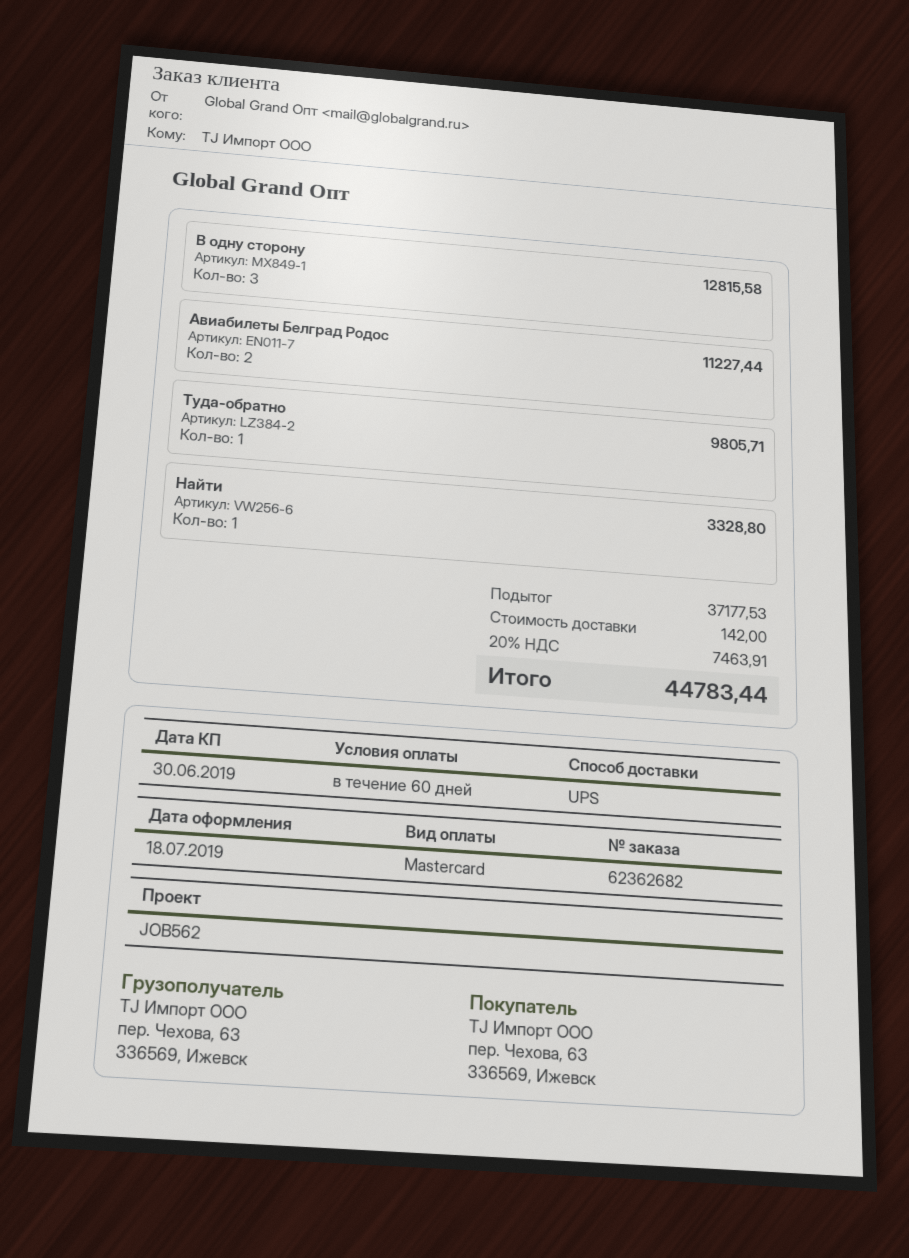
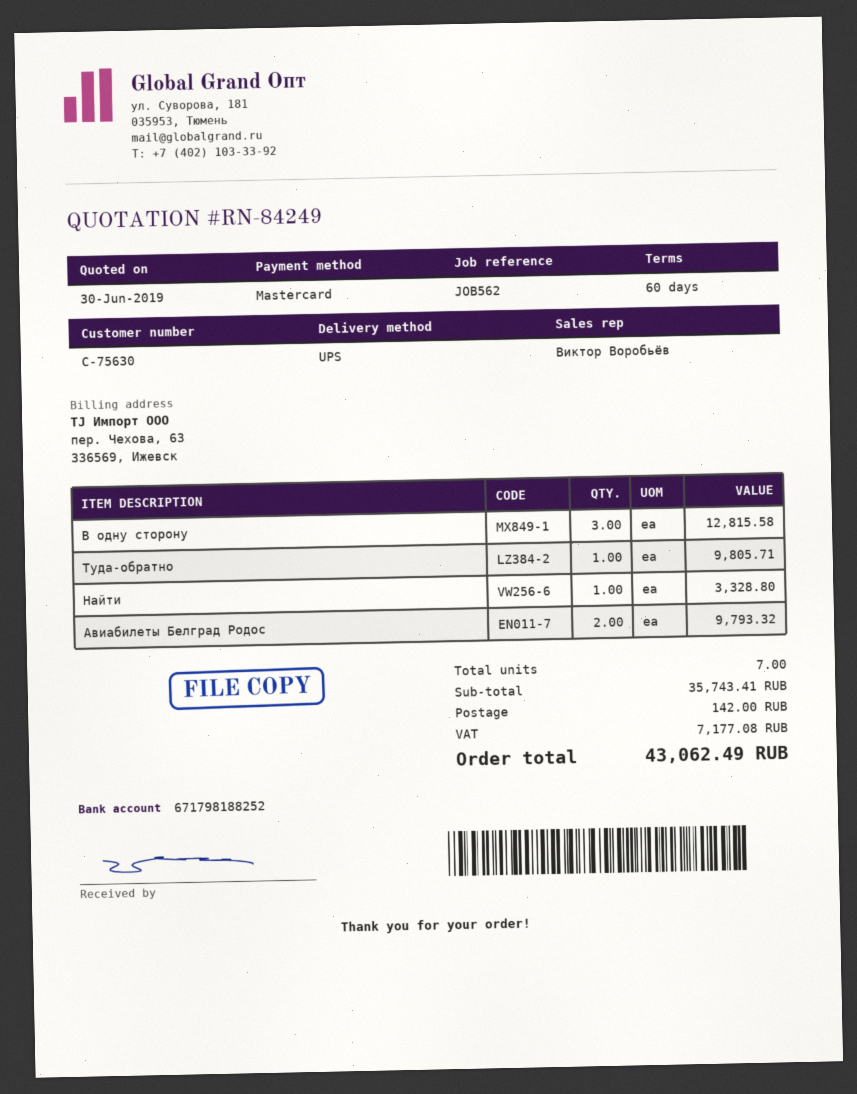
Авиабилеты Белград Родос: 2 for 11227.44 -> 2 for 9793.32
subtotal: 37177.53 -> 35743.41
tax: 7463.91 -> 7177.08
total: 44783.44 -> 43062.49

